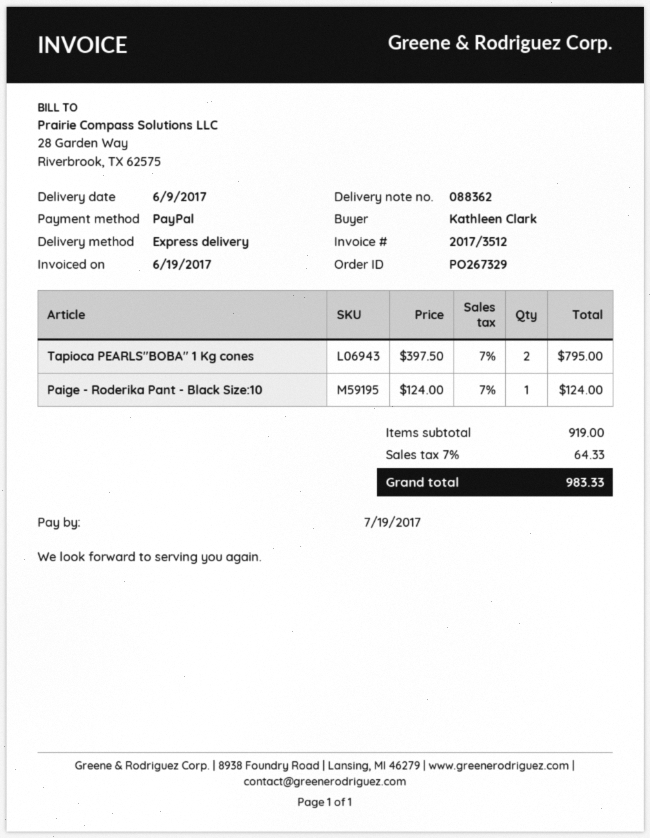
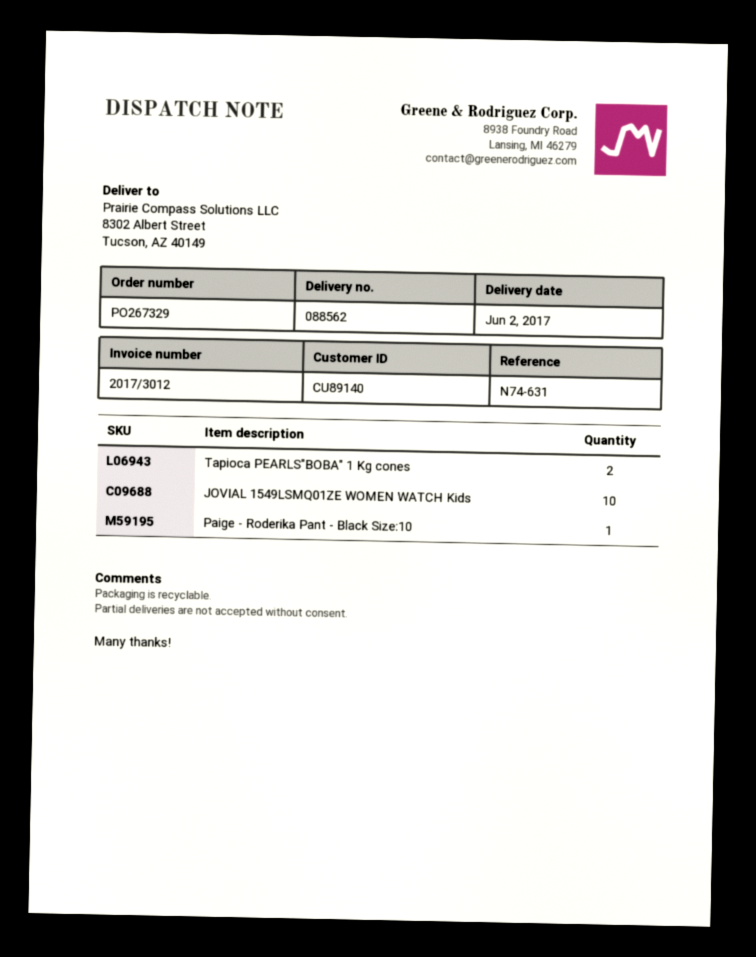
delivery note number: 088362 -> 088562
delivery date: 2017-06-09 -> 2017-06-02
invoice number: 2017/3512 -> 2017/3012
JOVIAL 1549LSMQ01ZE WOMEN WATCH Kids: none -> 10

